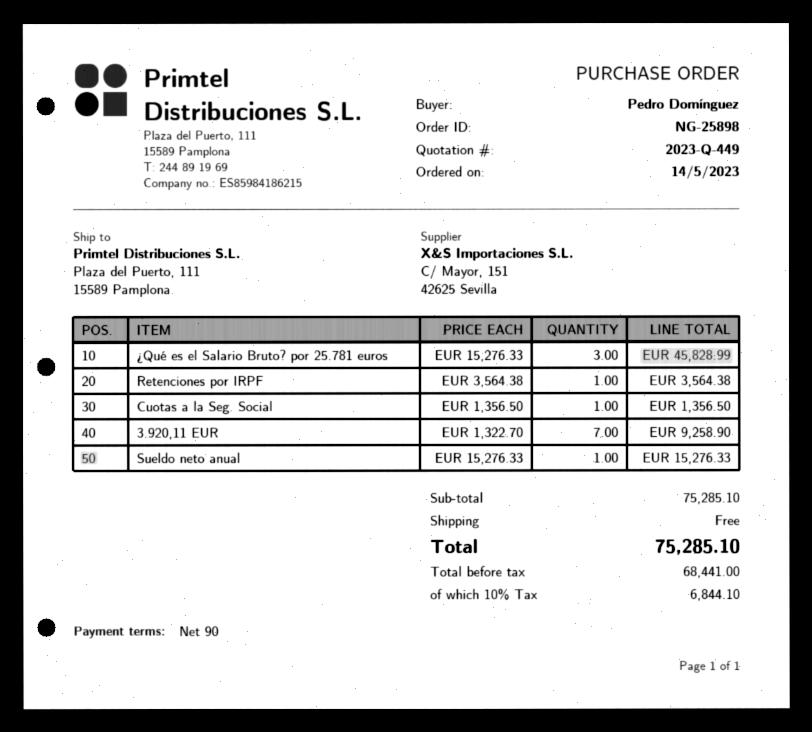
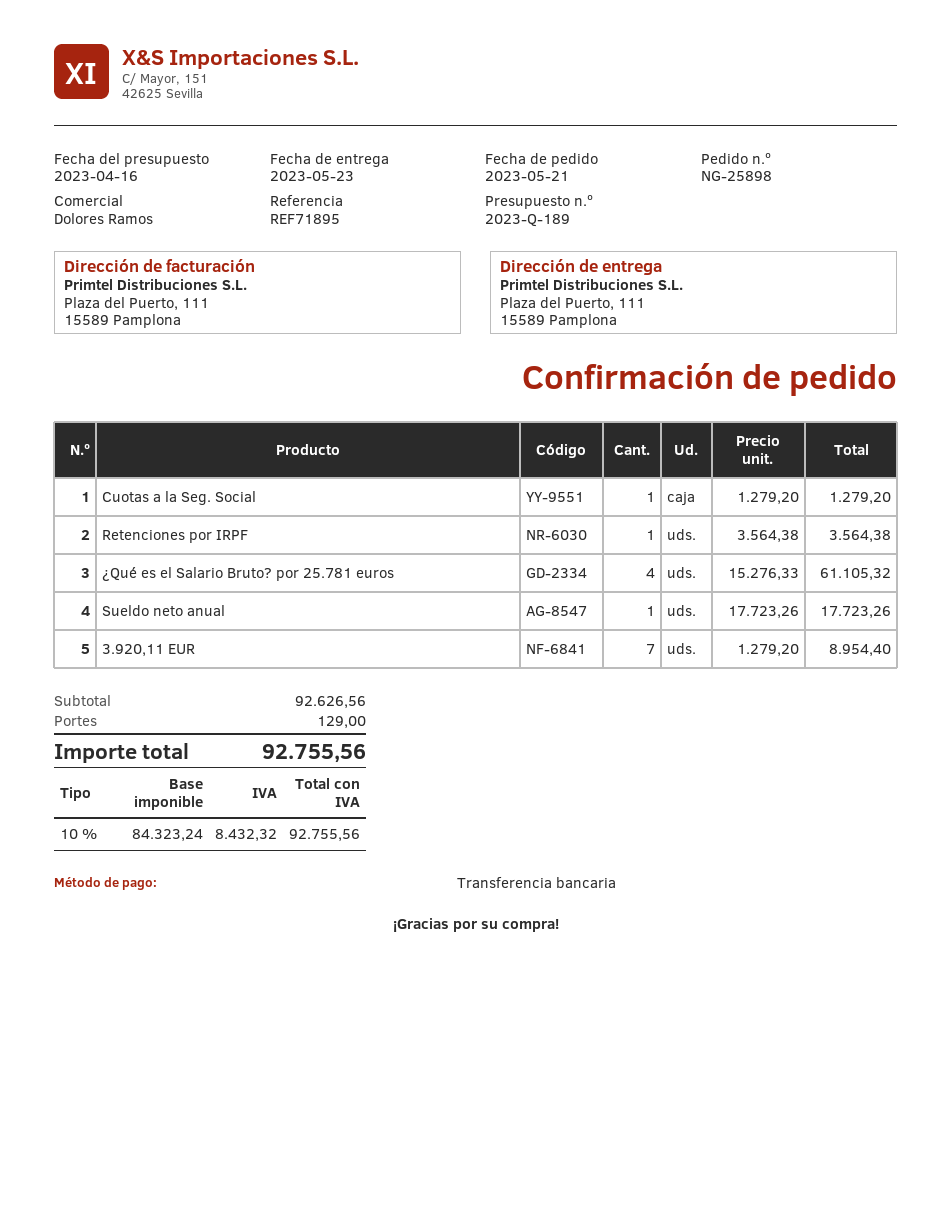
quote number: 2023-Q-449 -> 2023-Q-189
order date: 2023-05-14 -> 2023-05-21
¿Qué es el Salario Bruto? por 25.781 euros: 3 x 15276.33 = 45828.99 -> 4 x 15276.33 = 61105.32
Cuotas a la Seg. Social: 1 x 1356.50 = 1356.50 -> 1 x 1279.20 = 1279.20
3.920,11 EUR: 7 x 1322.70 = 9258.90 -> 7 x 1279.20 = 8954.40
Sueldo neto anual: 1 x 15276.33 = 15276.33 -> 1 x 17723.26 = 17723.26
subtotal: 75285.10 -> 92626.56
shipping: 0.00 -> 129.00
net: 68441.00 -> 84323.24
tax: 10% = 6844.10 -> 10% = 8432.32
total: 75285.10 -> 92755.56

